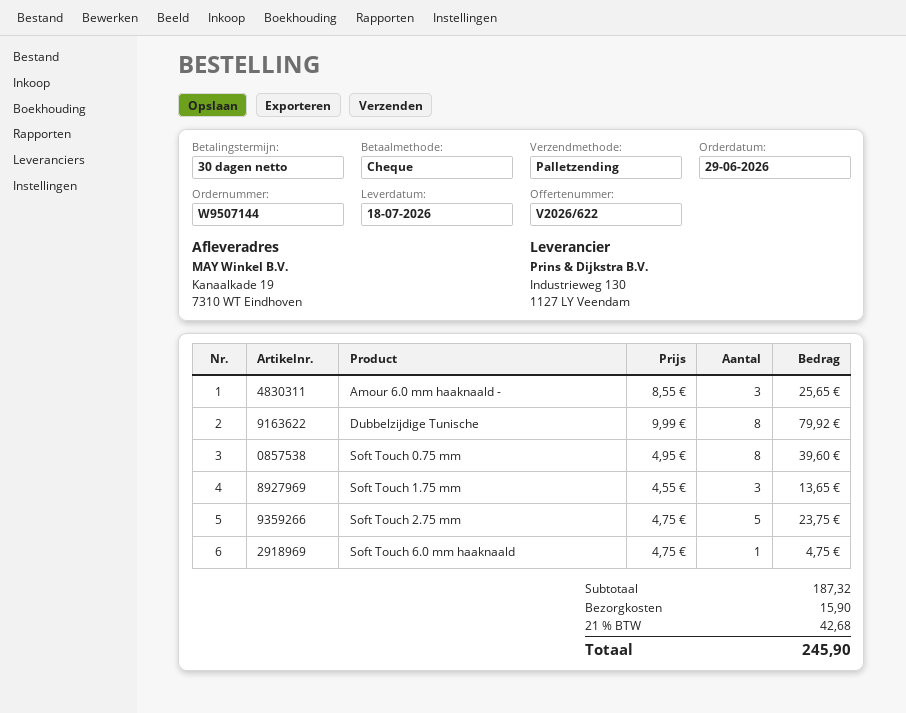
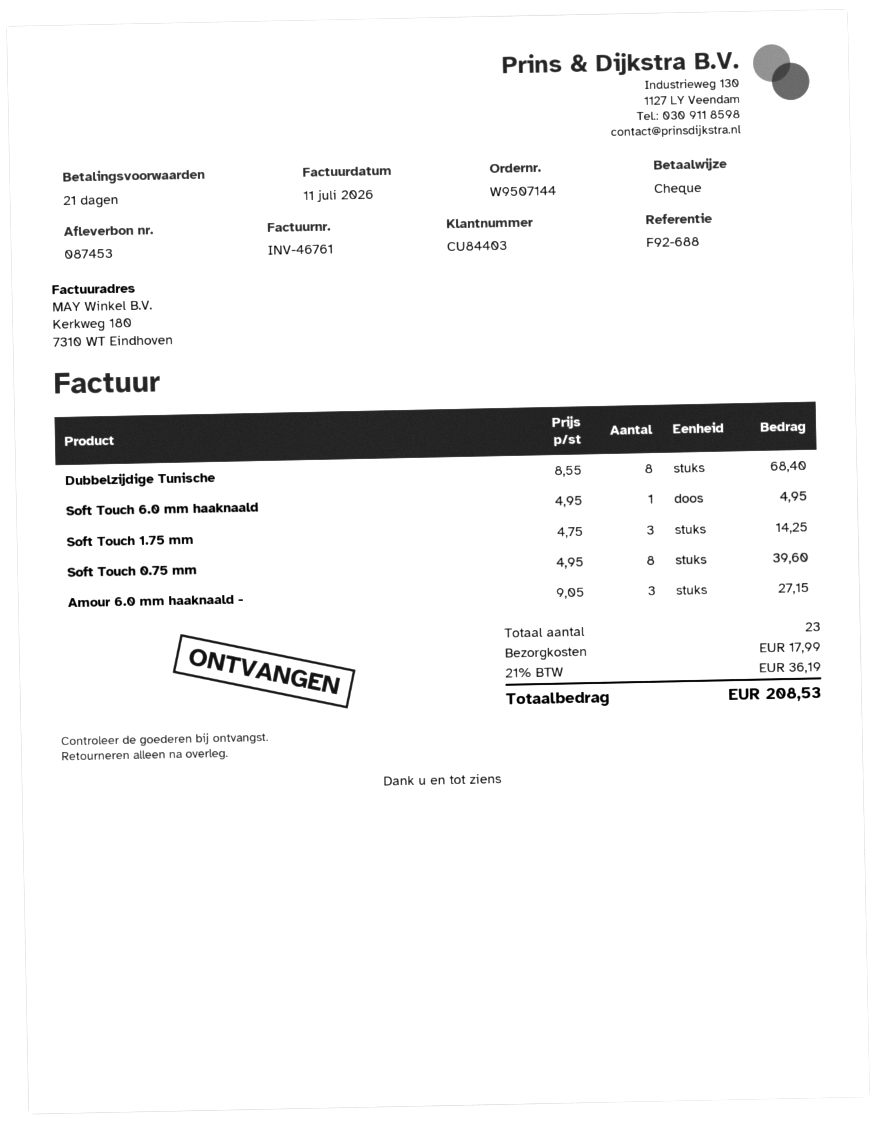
payment terms: 30 days -> 21 days
Amour 6.0 mm haaknaald -: 3 x 8.55 = 25.65 -> 3 x 9.05 = 27.15
Dubbelzijdige Tunische: 8 x 9.99 = 79.92 -> 8 x 8.55 = 68.40
Soft Touch 1.75 mm: 3 x 4.55 = 13.65 -> 3 x 4.75 = 14.25
Soft Touch 2.75 mm: 5 x 4.75 = 23.75 -> none
Soft Touch 6.0 mm haaknaald: 1 x 4.75 = 4.75 -> 1 x 4.95 = 4.95
shipping: 15.90 -> 17.99
tax: 21% = 42.68 -> 21% = 36.19
total: 245.90 -> 208.53

